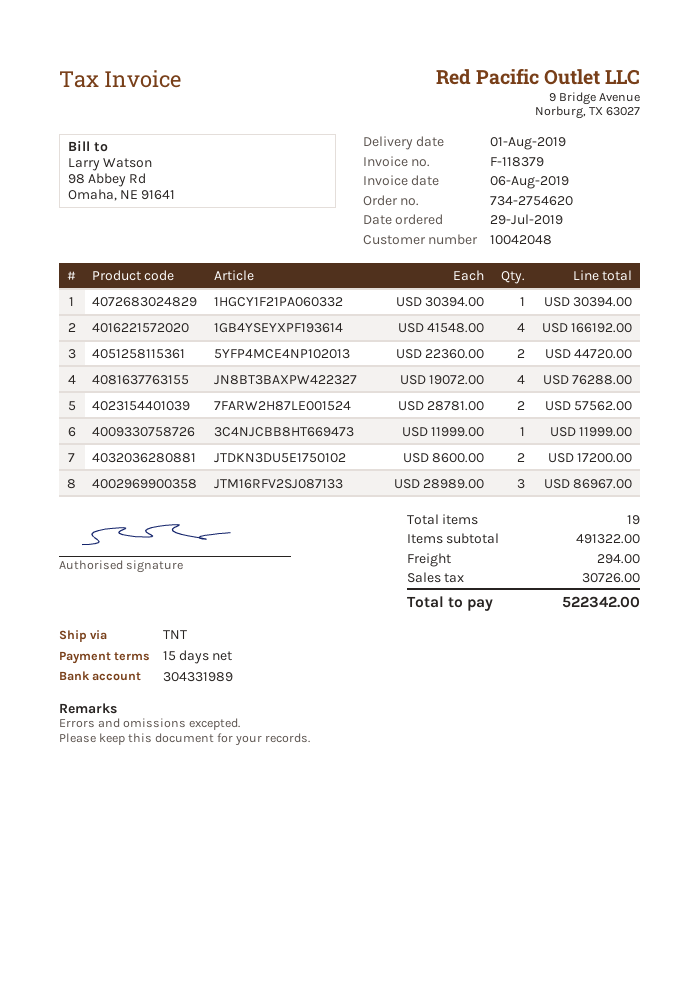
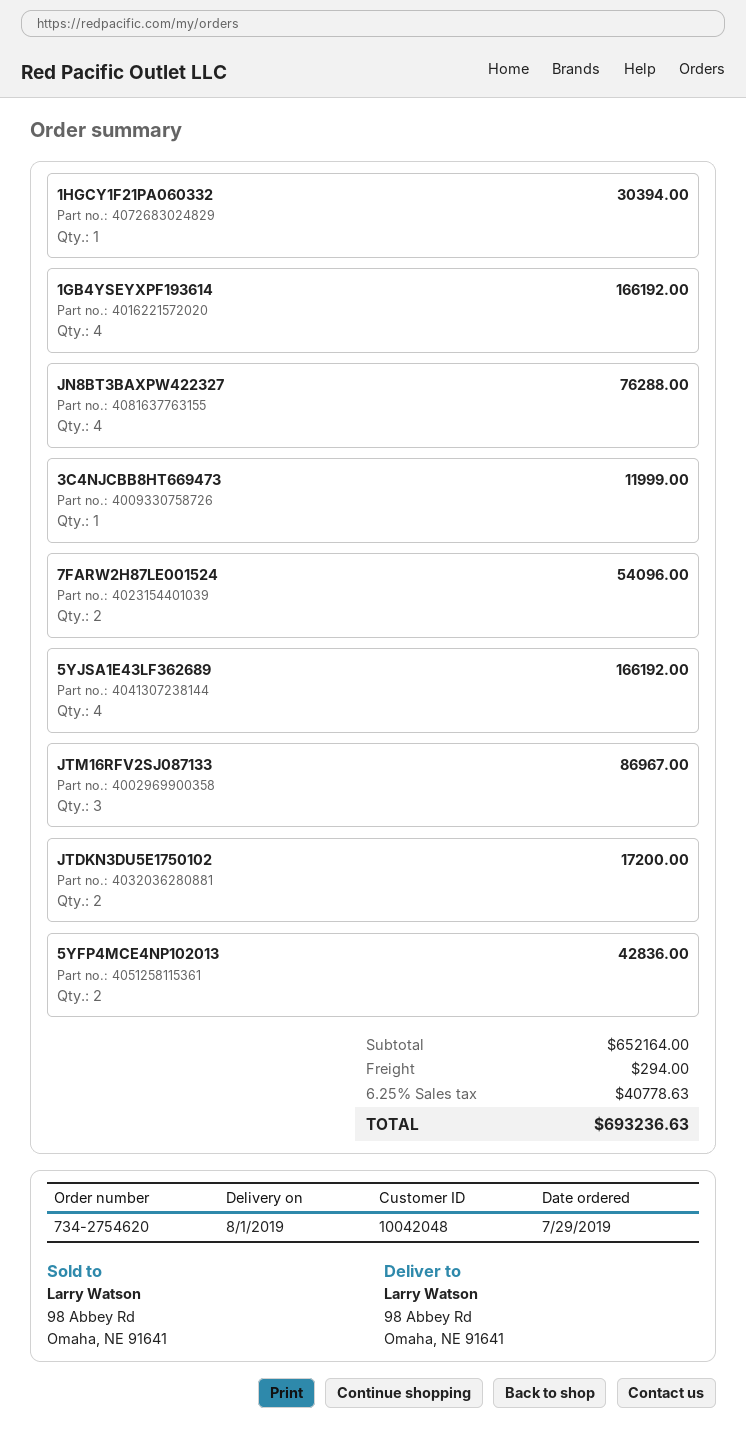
5YFP4MCE4NP102013: 2 for 44720.00 -> 2 for 42836.00
7FARW2H87LE001524: 2 for 57562.00 -> 2 for 54096.00
5YJSA1E43LF362689: none -> 4 for 166192.00
subtotal: 491322.00 -> 652164.00
tax: 30726.00 -> 40778.63
total: 522342.00 -> 693236.63

